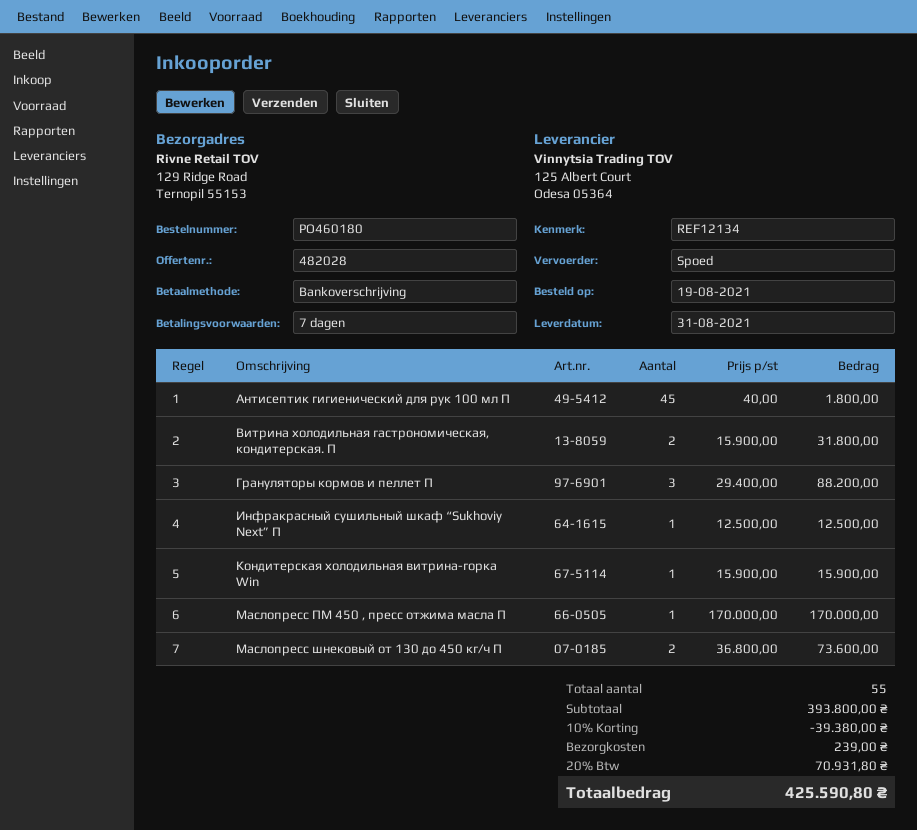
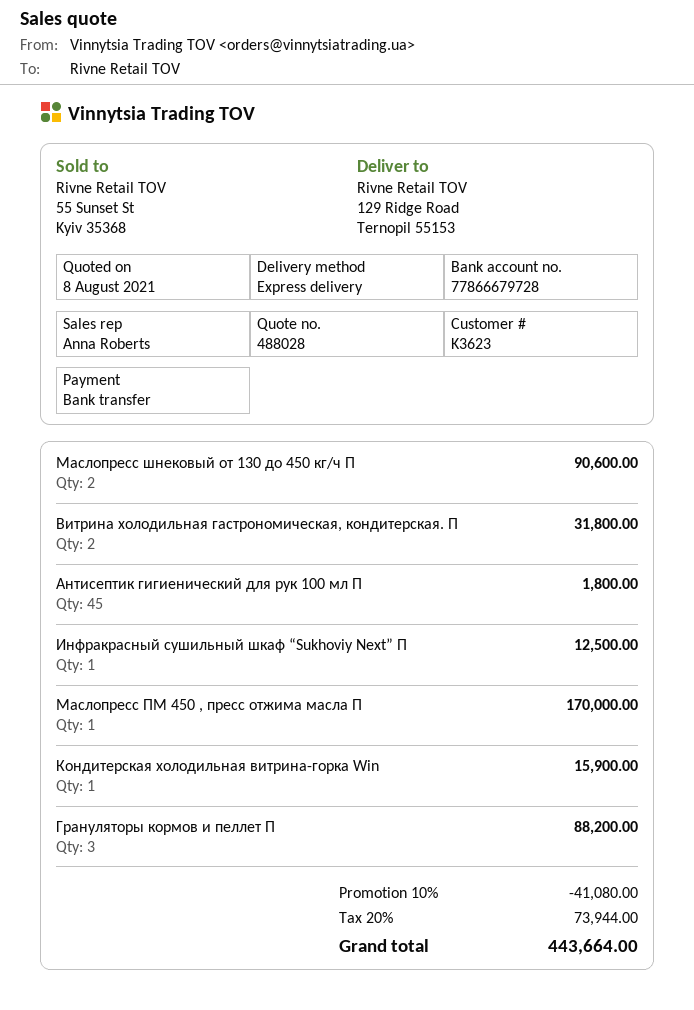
quote number: 482028 -> 488028
Маслопресс шнековый от 130 до 450 кг/ч П: 2 for 73600.00 -> 2 for 90600.00
discount: 10% = 39380.00 -> 10% = 41080.00
shipping: 239.00 -> none
tax: 20% = 70931.80 -> 20% = 73944.00
total: 425590.80 -> 443664.00

